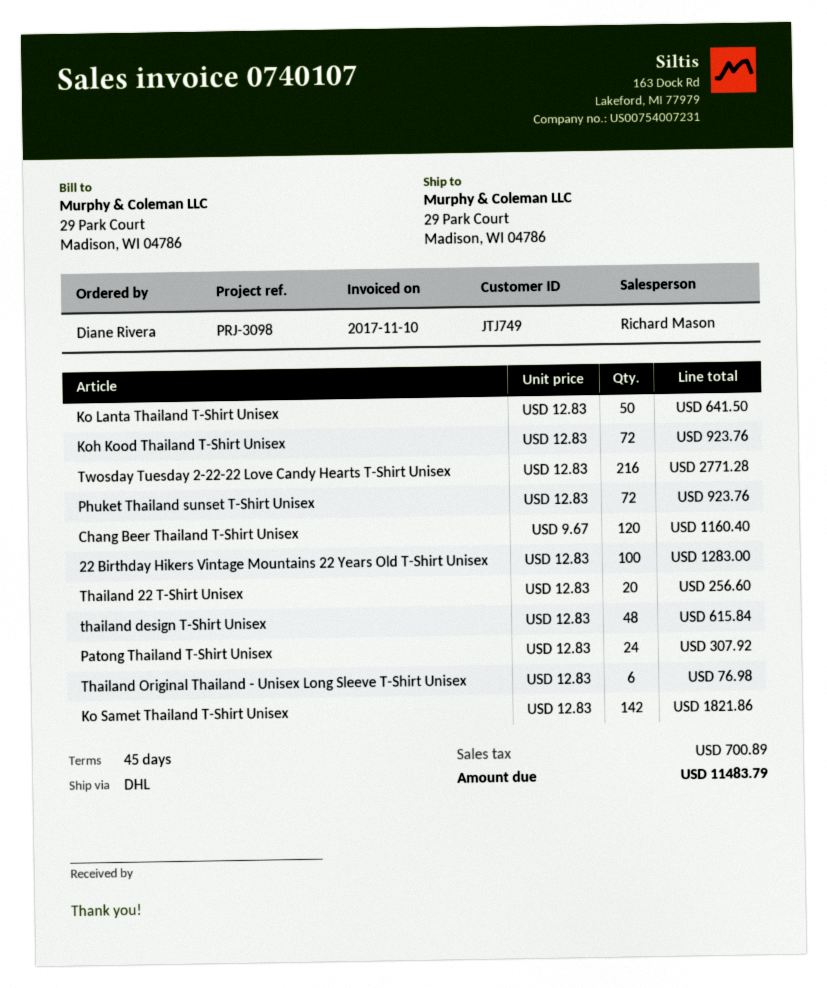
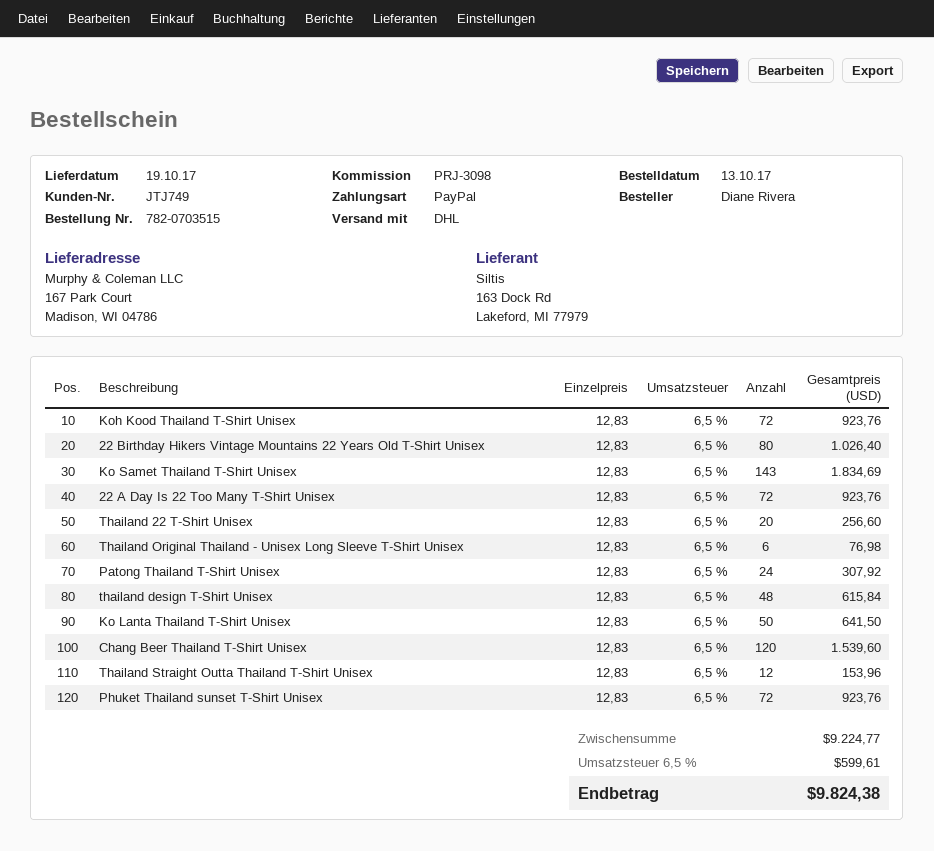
ship to: 29 Park Court, Madison, WI 04786 -> 167 Park Court, Madison, WI 04786
Twosday Tuesday 2-22-22 Love Candy Hearts T-Shirt Unisex: 216 x 12.83 = 2771.28 -> none
Chang Beer Thailand T-Shirt Unisex: 120 x 9.67 = 1160.40 -> 120 x 12.83 = 1539.60
22 Birthday Hikers Vintage Mountains 22 Years Old T-Shirt Unisex: 100 x 12.83 = 1283.00 -> 80 x 12.83 = 1026.40
Ko Samet Thailand T-Shirt Unisex: 142 x 12.83 = 1821.86 -> 143 x 12.83 = 1834.69
22 A Day Is 22 Too Many T-Shirt Unisex: none -> 72 x 12.83 = 923.76
Thailand Straight Outta Thailand T-Shirt Unisex: none -> 12 x 12.83 = 153.96
tax: 700.89 -> 599.61
total: 11483.79 -> 9824.38

